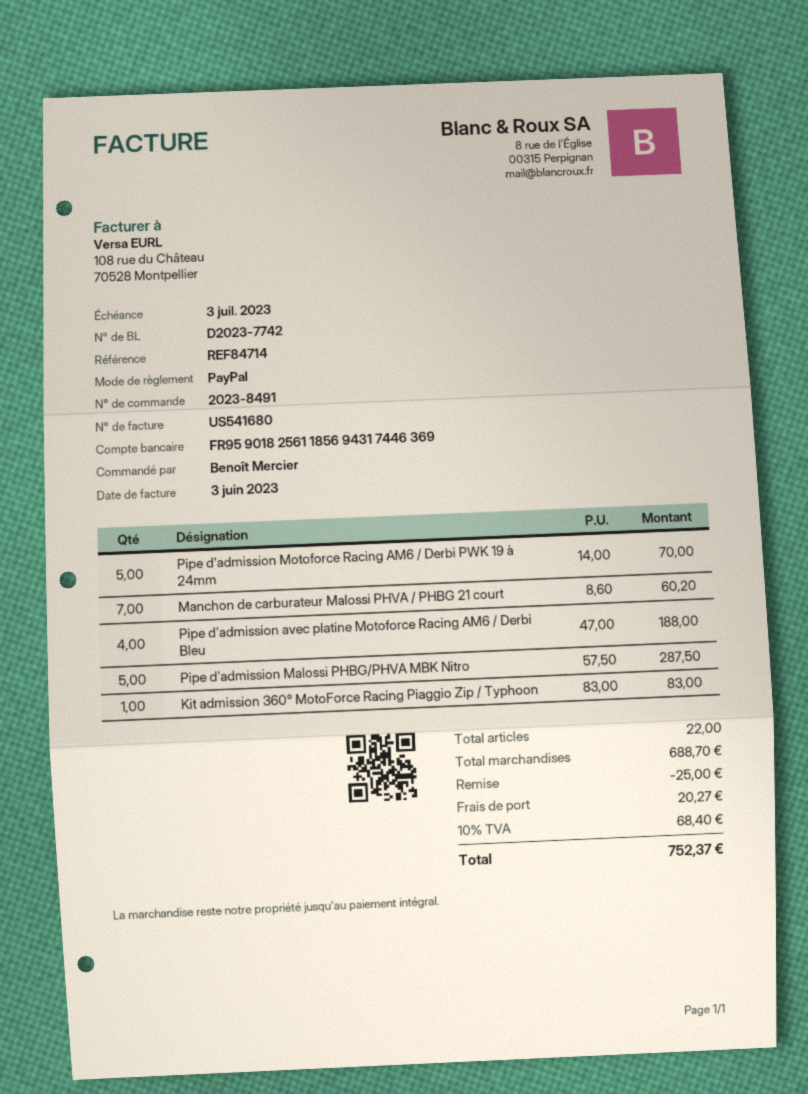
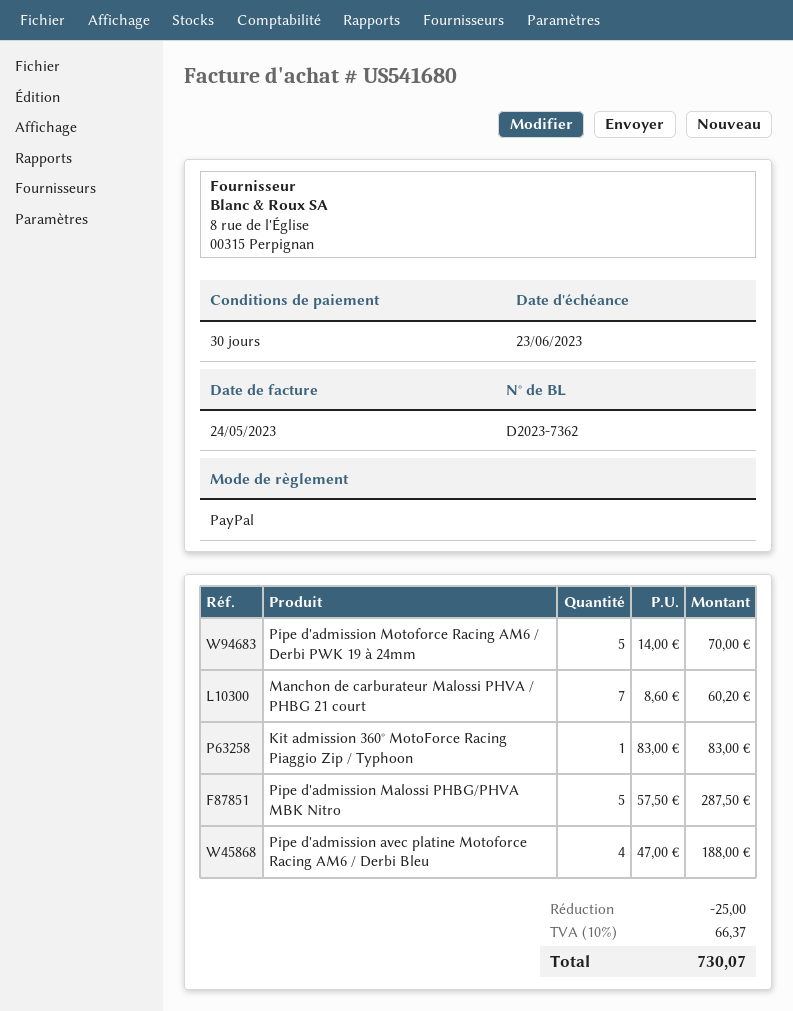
delivery note number: D2023-7742 -> D2023-7362
invoice date: 2023-06-03 -> 2023-05-24
due date: 2023-07-03 -> 2023-06-23
shipping: 20.27 -> none
tax: 10% = 68.40 -> 10% = 66.37
total: 752.37 -> 730.07

